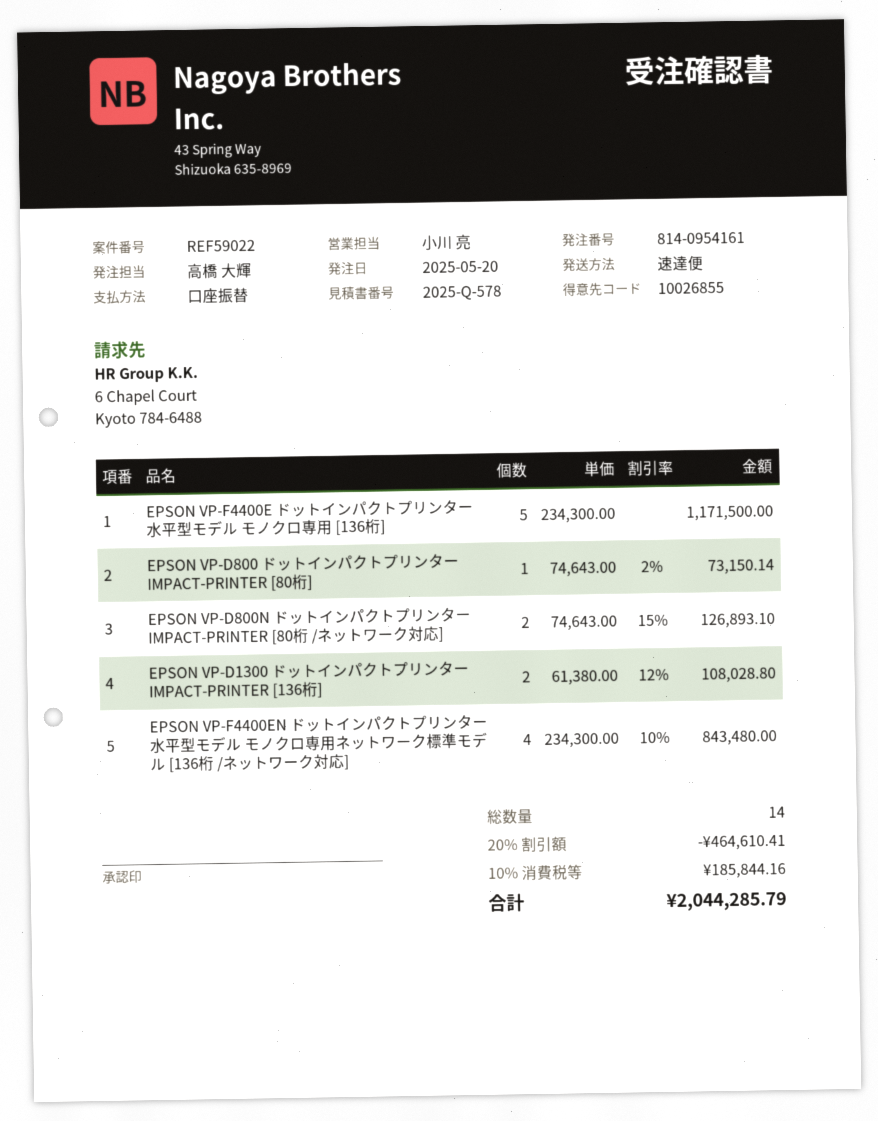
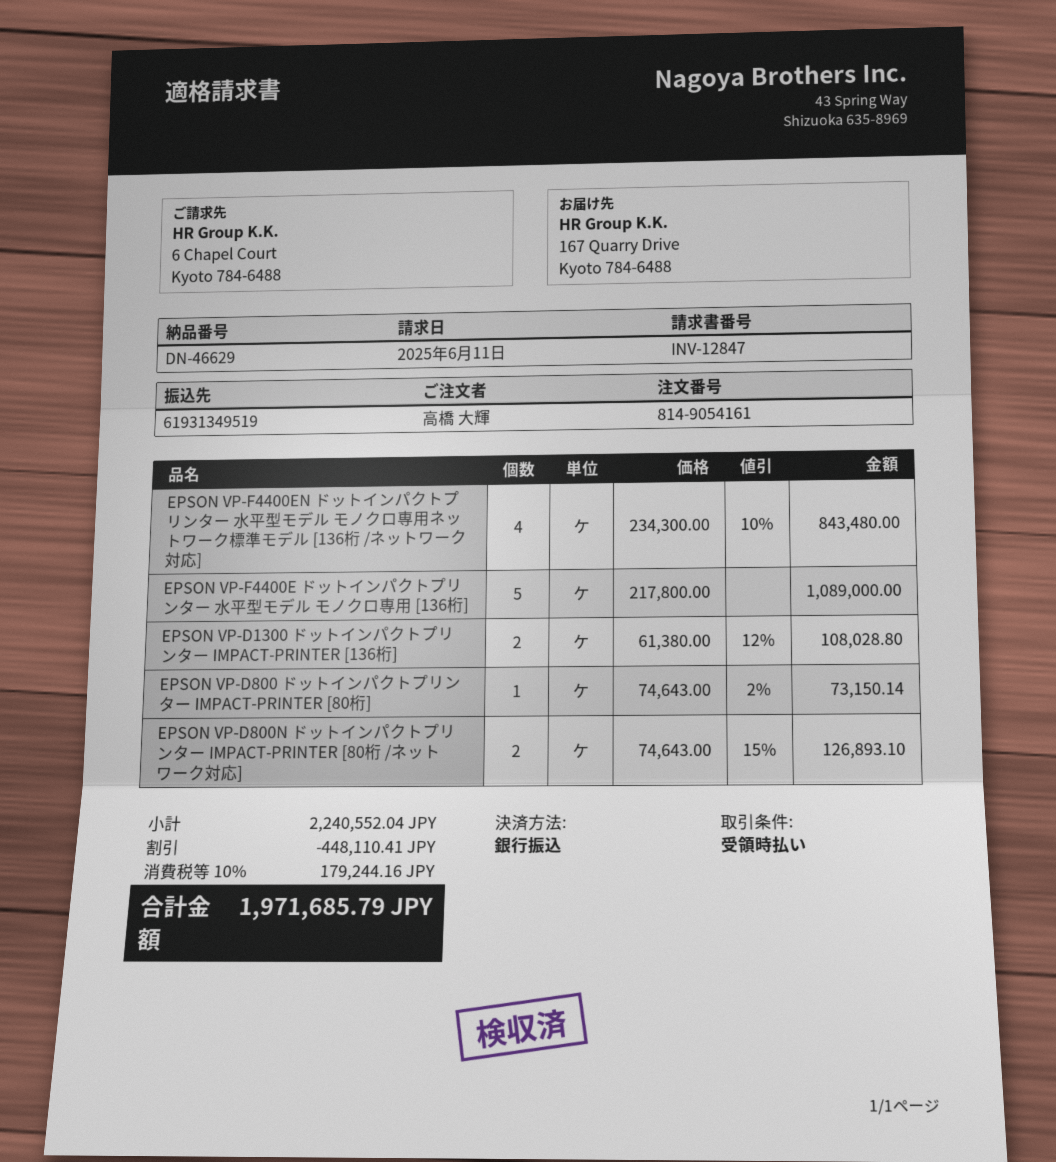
order number: 814-0954161 -> 814-9054161
payment method: direct debit -> bank transfer
EPSON VP-F4400E ドットインパクトプリンター 水平型モデル モノクロ専用 [136桁]: 5 x 234300.00 = 1171500.00 -> 5 x 217800.00 = 1089000.00
discount: 464610.41 -> 448110.41
tax: 10% = 185844.16 -> 10% = 179244.16
total: 2044285.79 -> 1971685.79

